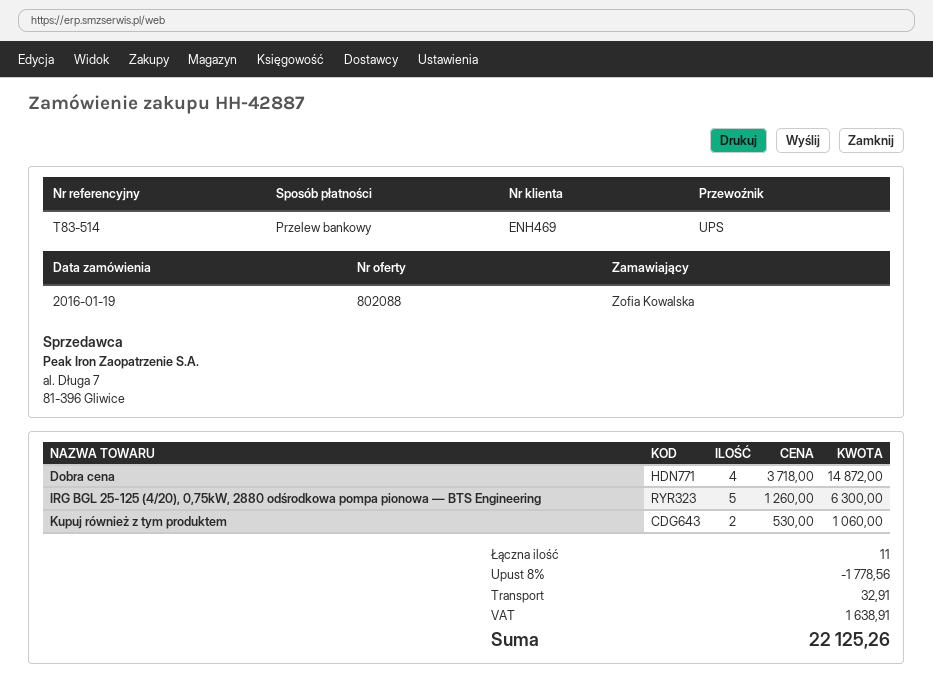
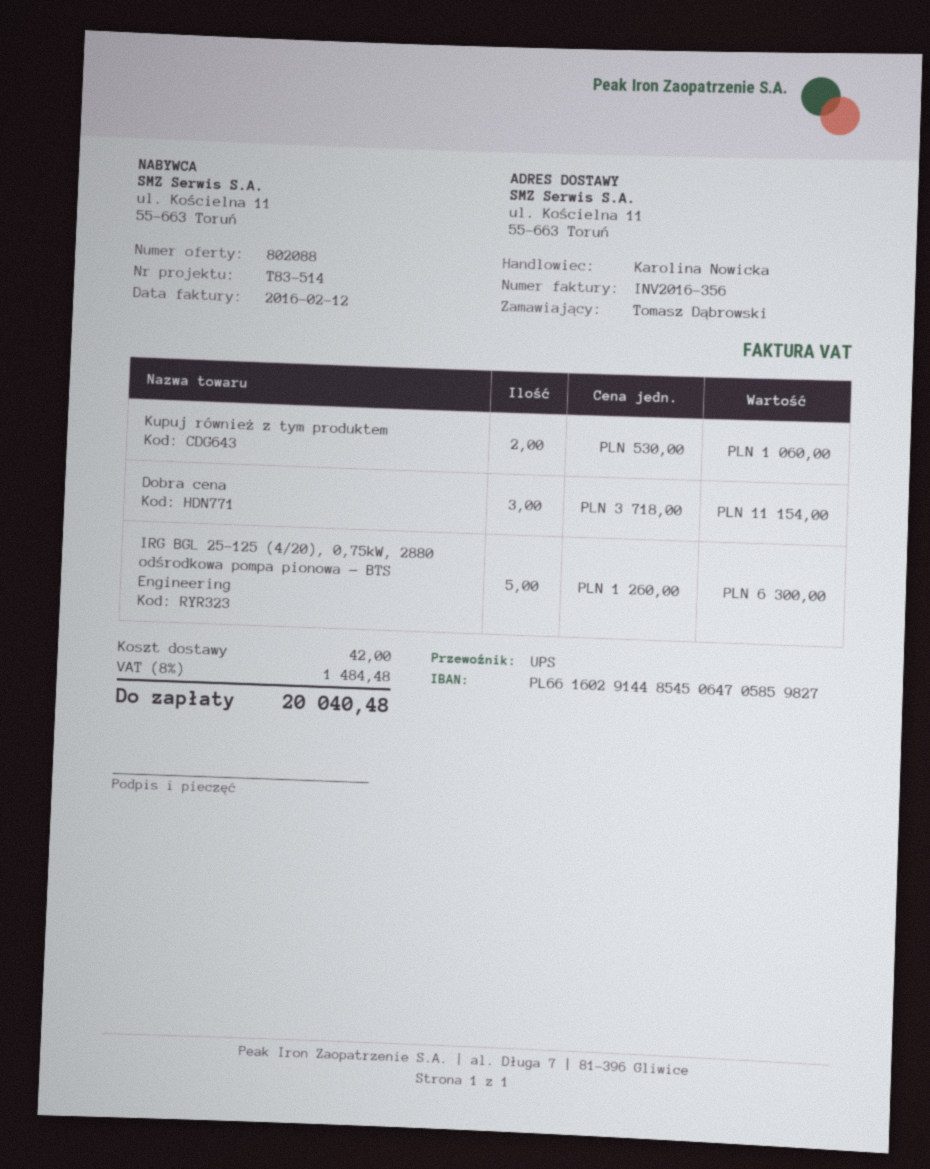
ordered by: Zofia Kowalska -> Tomasz Dąbrowski
Dobra cena: 4 x 3718.00 = 14872.00 -> 3 x 3718.00 = 11154.00
discount: 8% = 1778.56 -> none
shipping: 32.91 -> 42.00
tax: 1638.91 -> 1484.48
total: 22125.26 -> 20040.48

